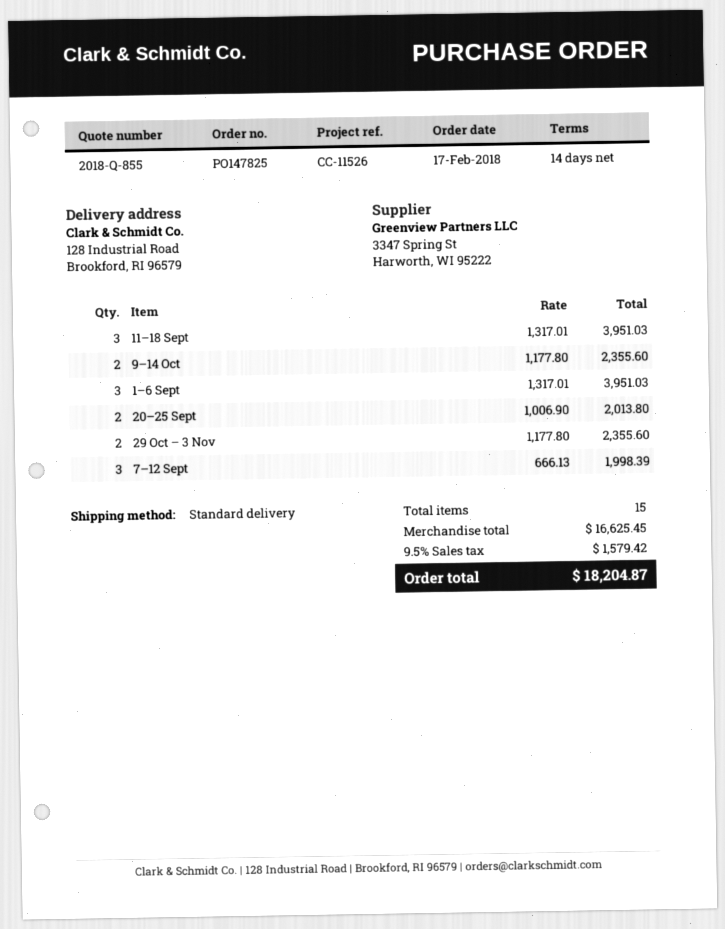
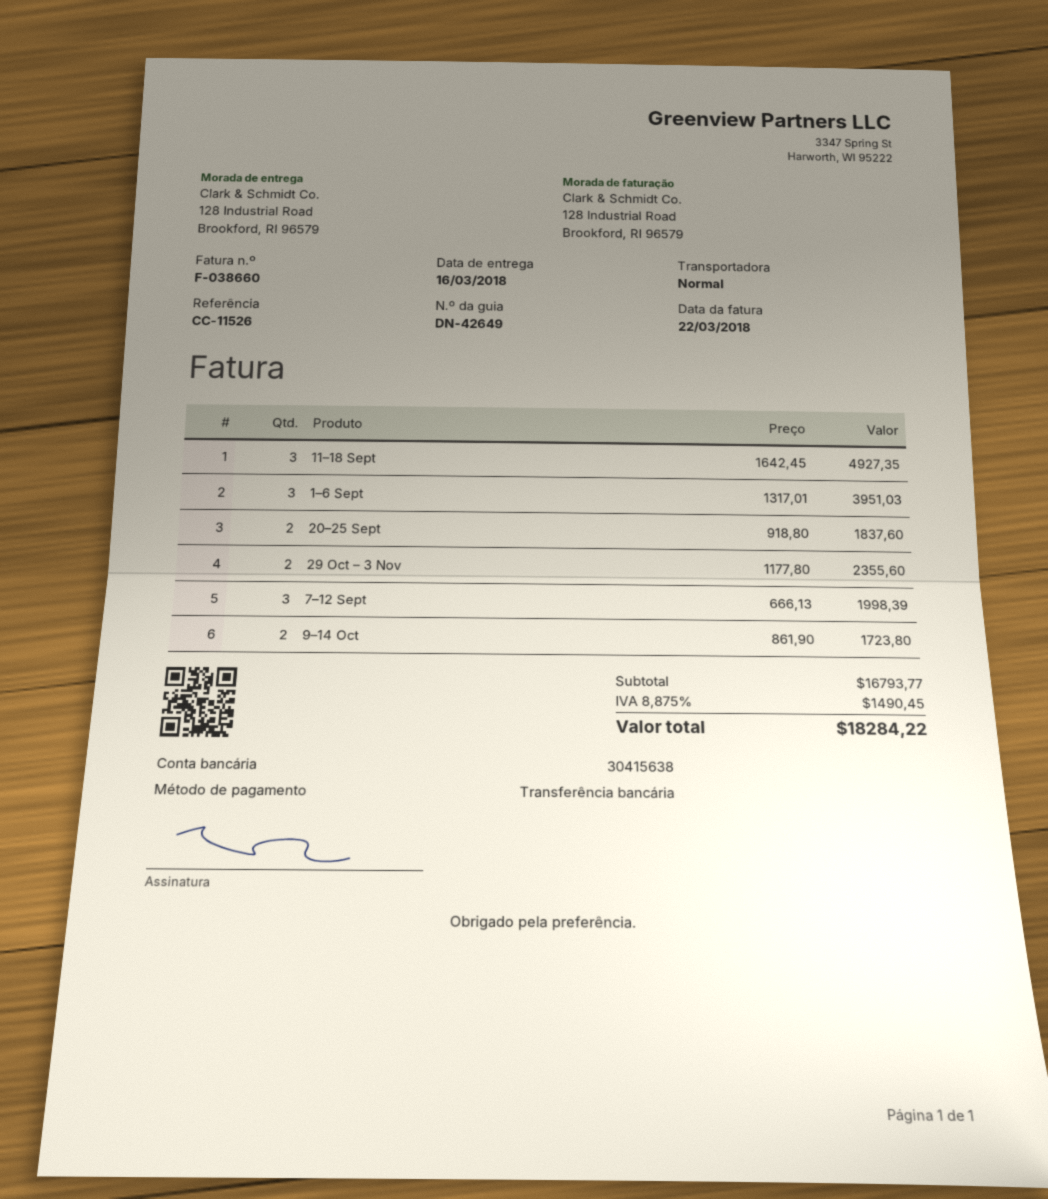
11–18 Sept: 3 x 1317.01 = 3951.03 -> 3 x 1642.45 = 4927.35
9–14 Oct: 2 x 1177.80 = 2355.60 -> 2 x 861.90 = 1723.80
20–25 Sept: 2 x 1006.90 = 2013.80 -> 2 x 918.80 = 1837.60
subtotal: 16625.45 -> 16793.77
tax: 9.5% = 1579.42 -> 8.875% = 1490.45
total: 18204.87 -> 18284.22

